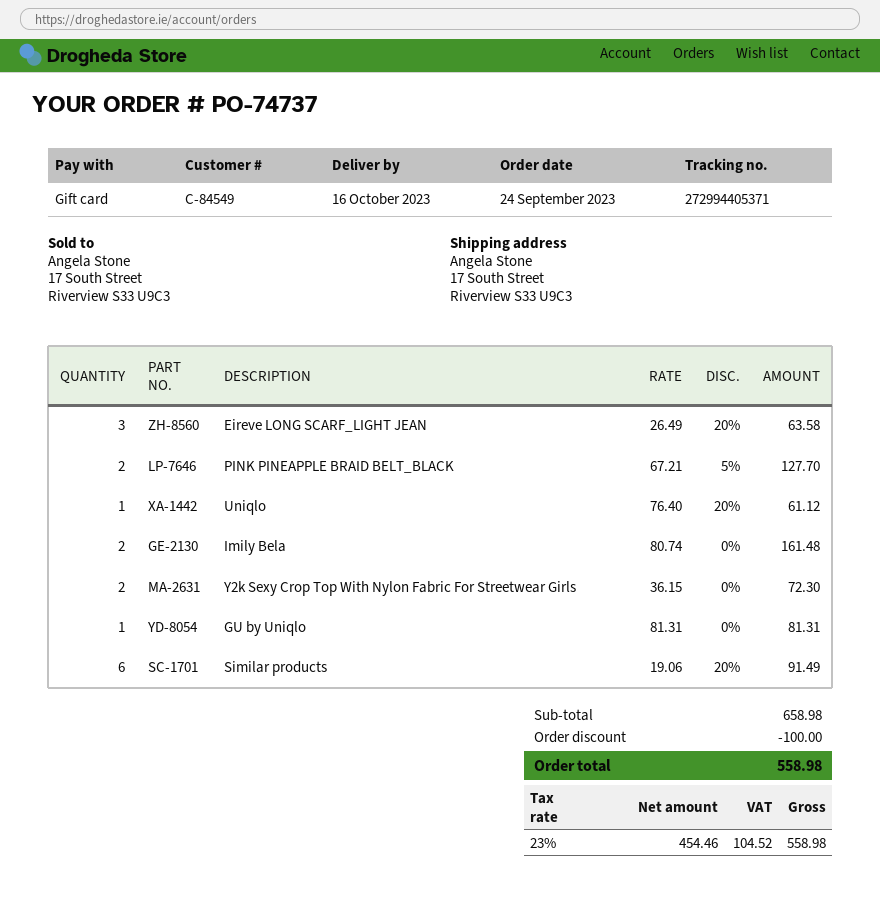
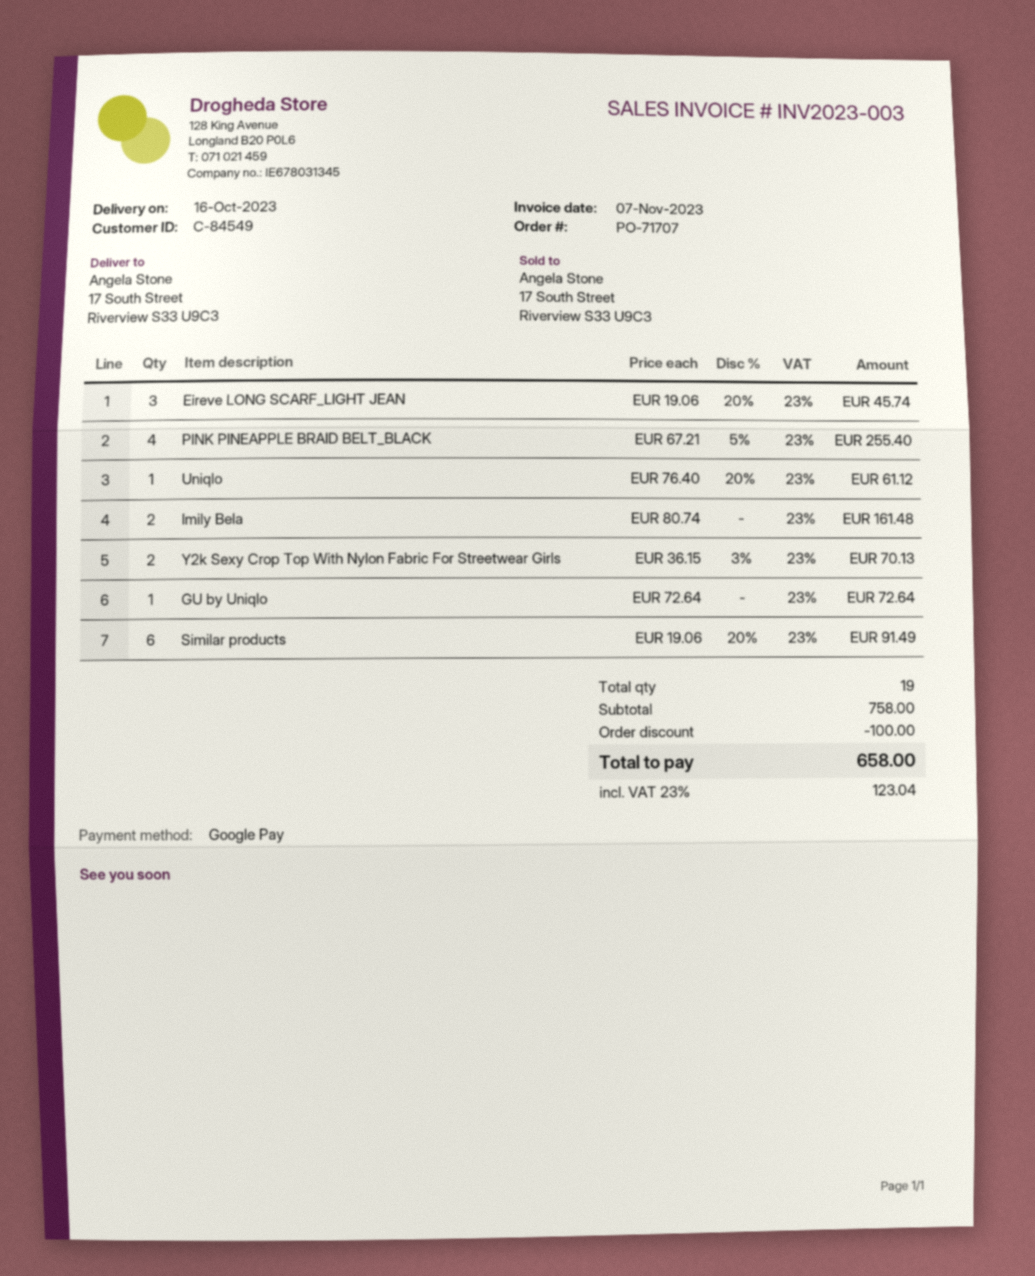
order number: PO-74737 -> PO-71707
payment method: gift card -> Google Pay
Eireve LONG SCARF_LIGHT JEAN: 3 x 26.49 - 20% = 63.58 -> 3 x 19.06 - 20% = 45.74
PINK PINEAPPLE BRAID BELT_BLACK: 2 x 67.21 - 5% = 127.70 -> 4 x 67.21 - 5% = 255.40
Y2k Sexy Crop Top With Nylon Fabric For Streetwear Girls: 2 x 36.15 = 72.30 -> 2 x 36.15 - 3% = 70.13
GU by Uniqlo: 1 x 81.31 = 81.31 -> 1 x 72.64 = 72.64
subtotal: 658.98 -> 758.00
tax: 23% = 104.52 -> 23% = 123.04
total: 558.98 -> 658.00

